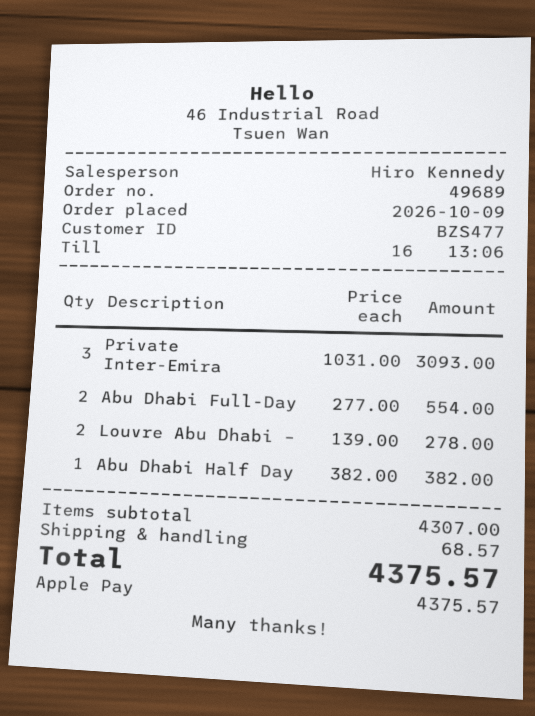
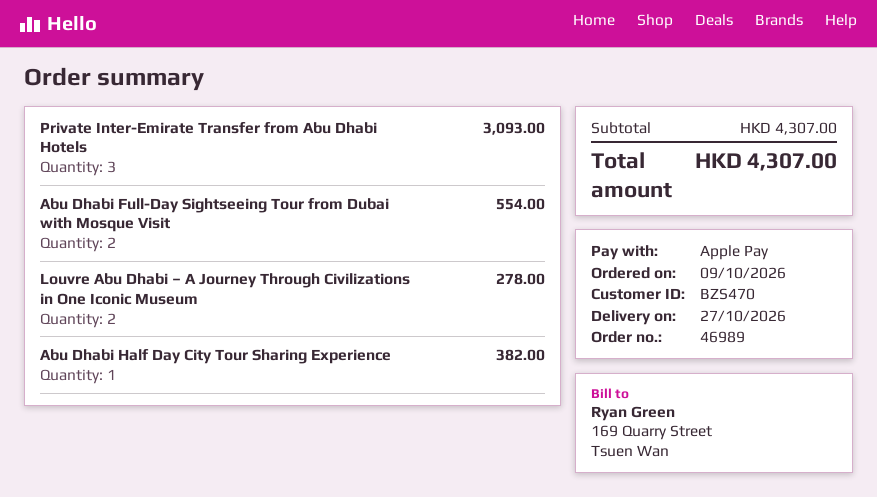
order number: 49689 -> 46989
customer number: BZS477 -> BZS470
shipping: 68.57 -> none
total: 4375.57 -> 4307.00

